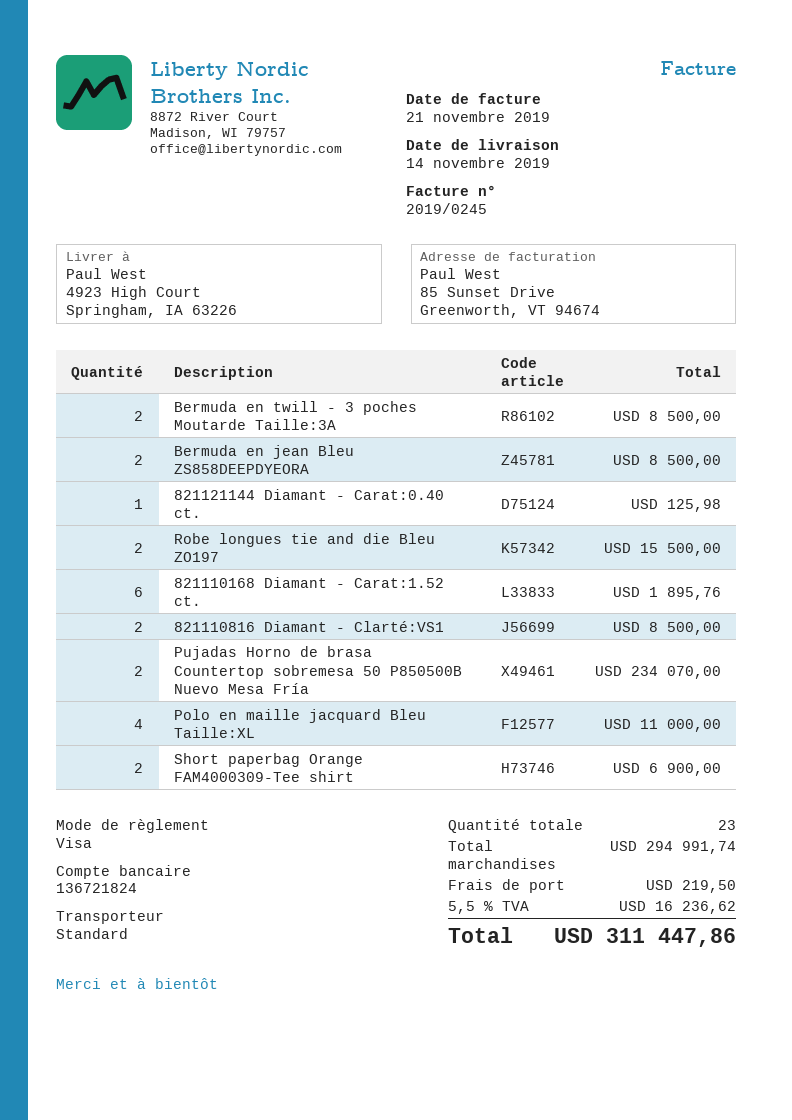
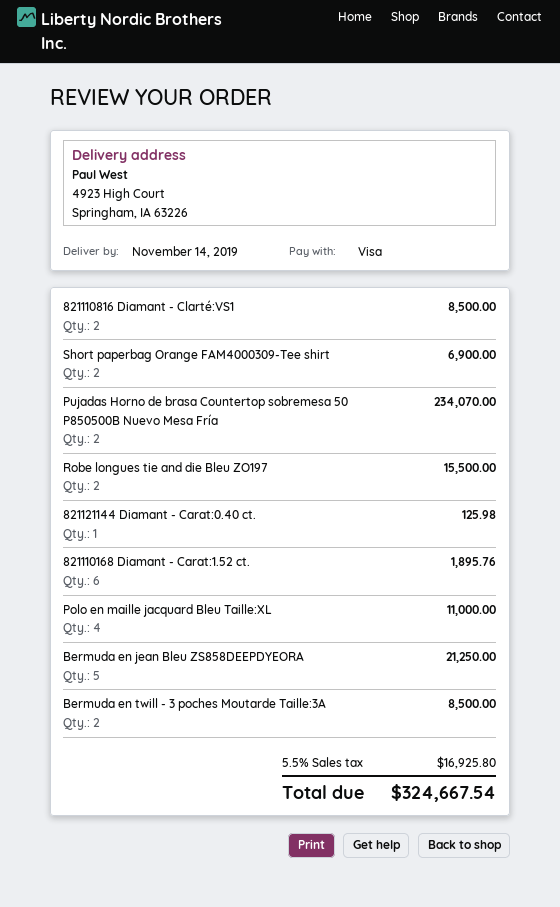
Bermuda en jean Bleu ZS858DEEPDYEORA: 2 for 8500.00 -> 5 for 21250.00
shipping: 219.50 -> none
tax: 5.5% = 16236.62 -> 5.5% = 16925.80
total: 311447.86 -> 324667.54

